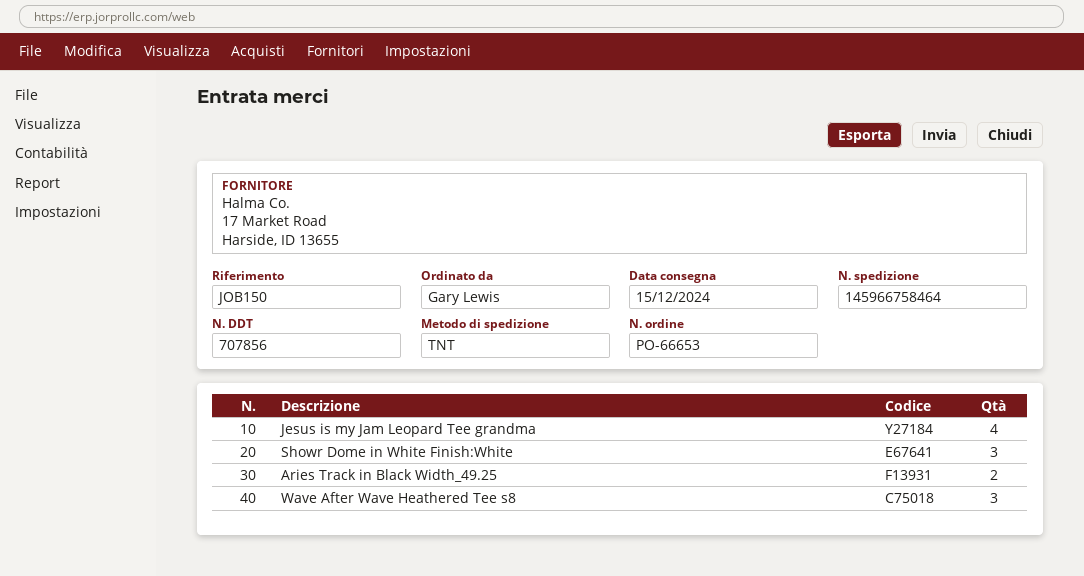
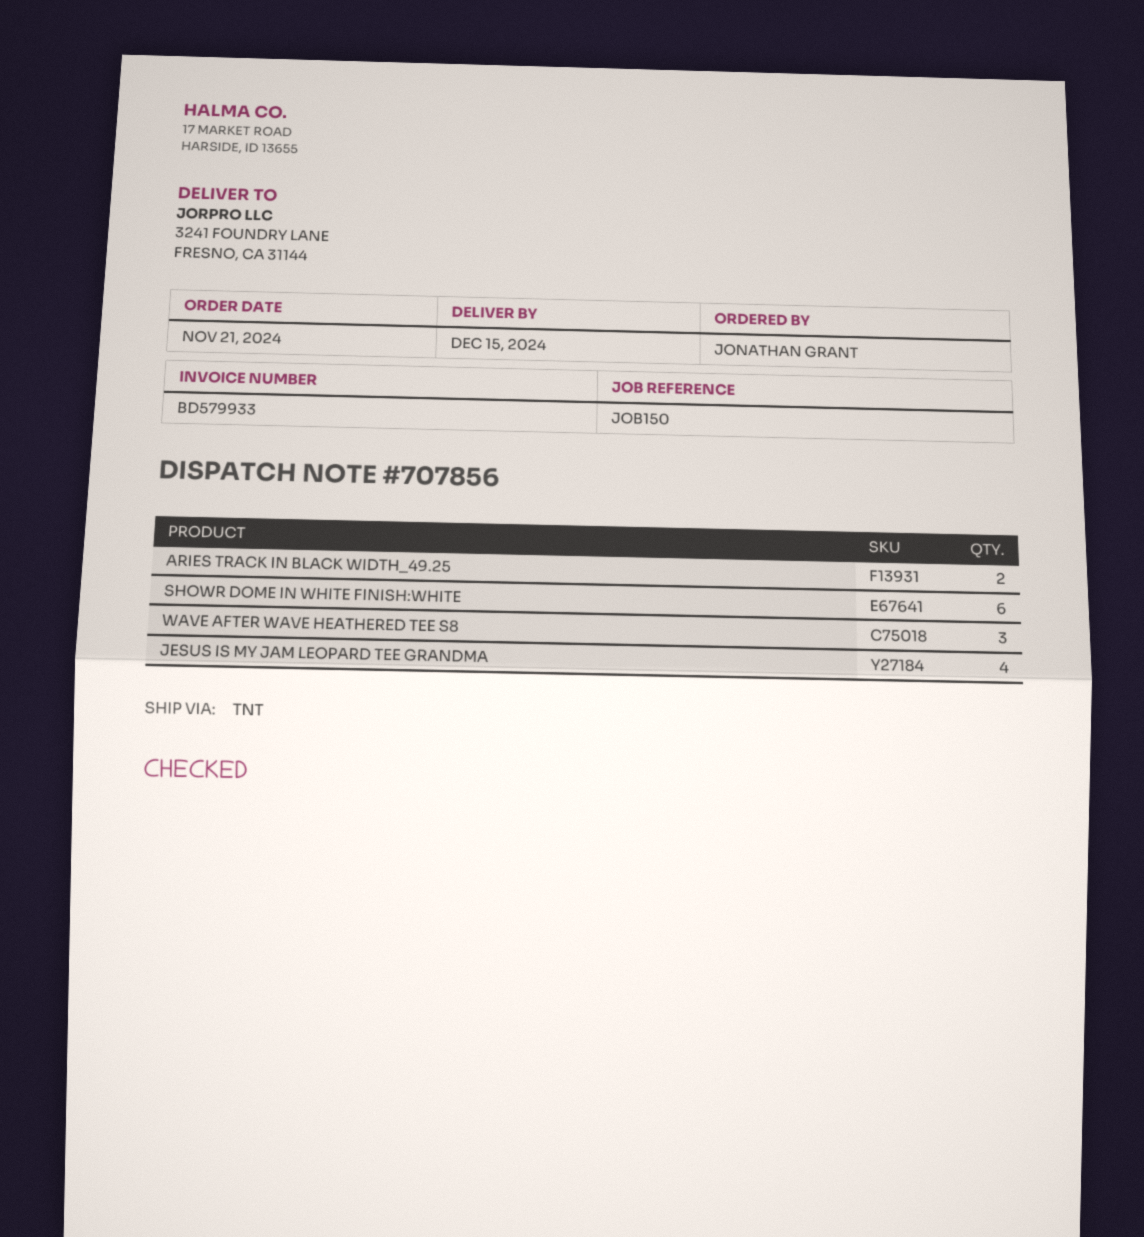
ordered by: Gary Lewis -> JONATHAN GRANT
Showr Dome in White Finish:White: 3 -> 6

